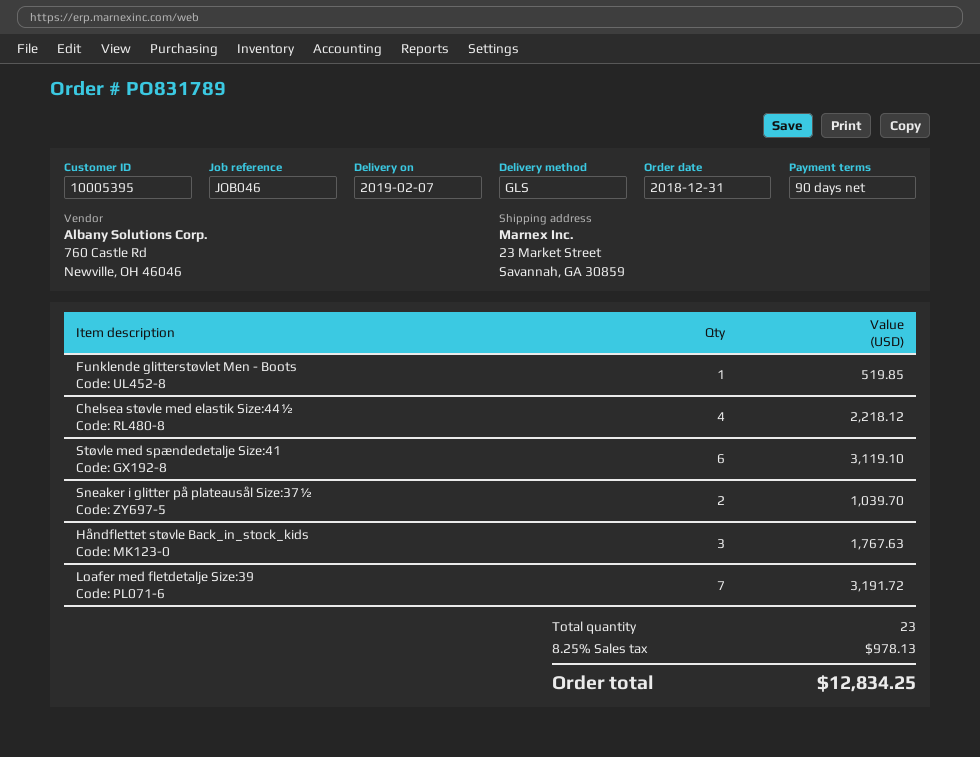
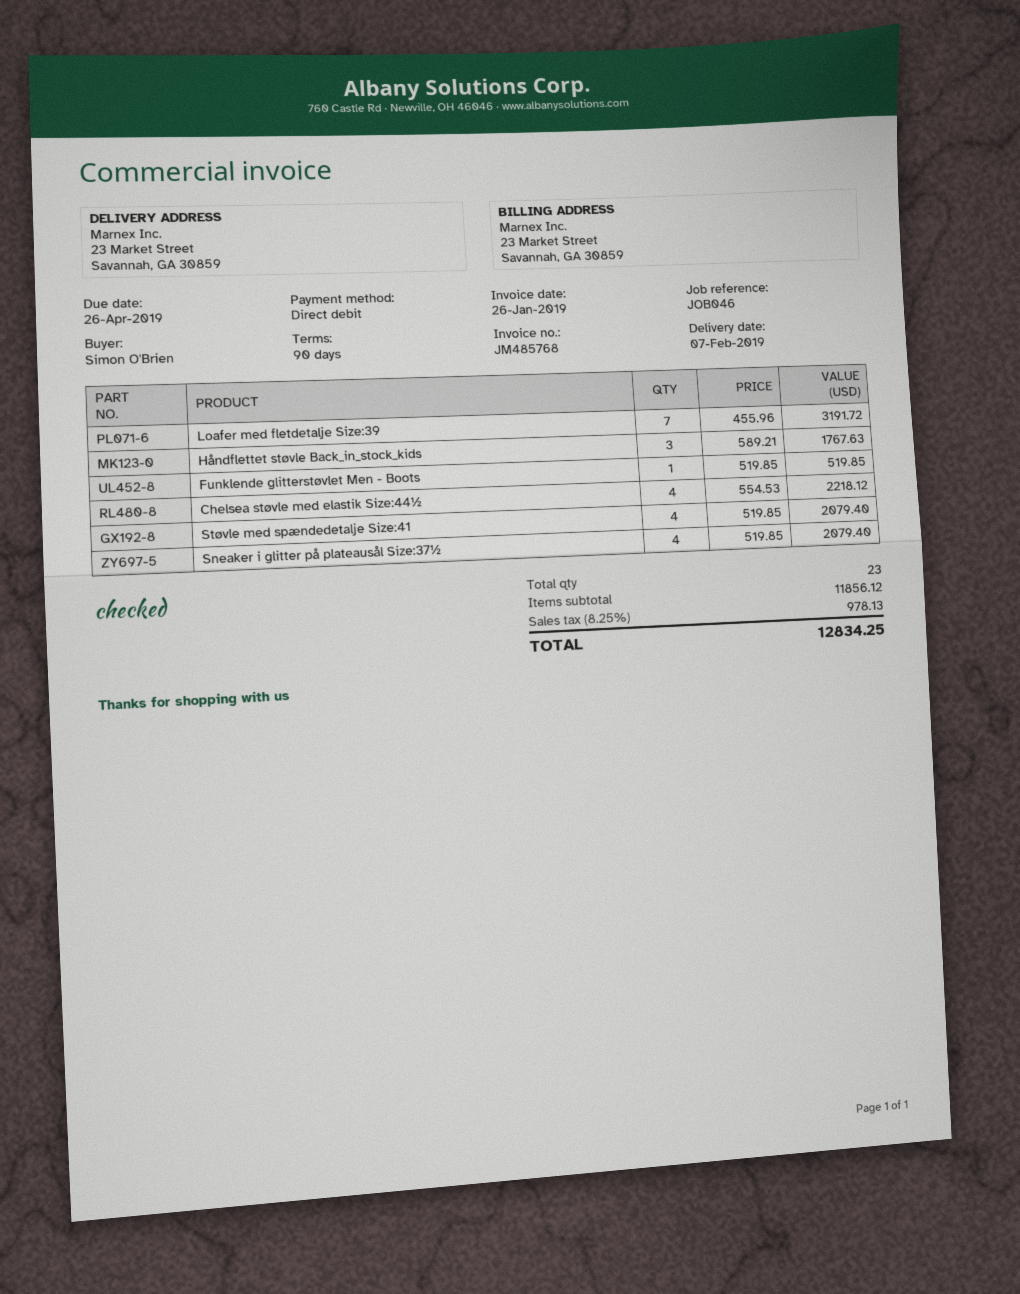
Støvle med spændedetalje Size:41: 6 for 3119.10 -> 4 for 2079.40
Sneaker i glitter på plateausål Size:37½: 2 for 1039.70 -> 4 for 2079.40

